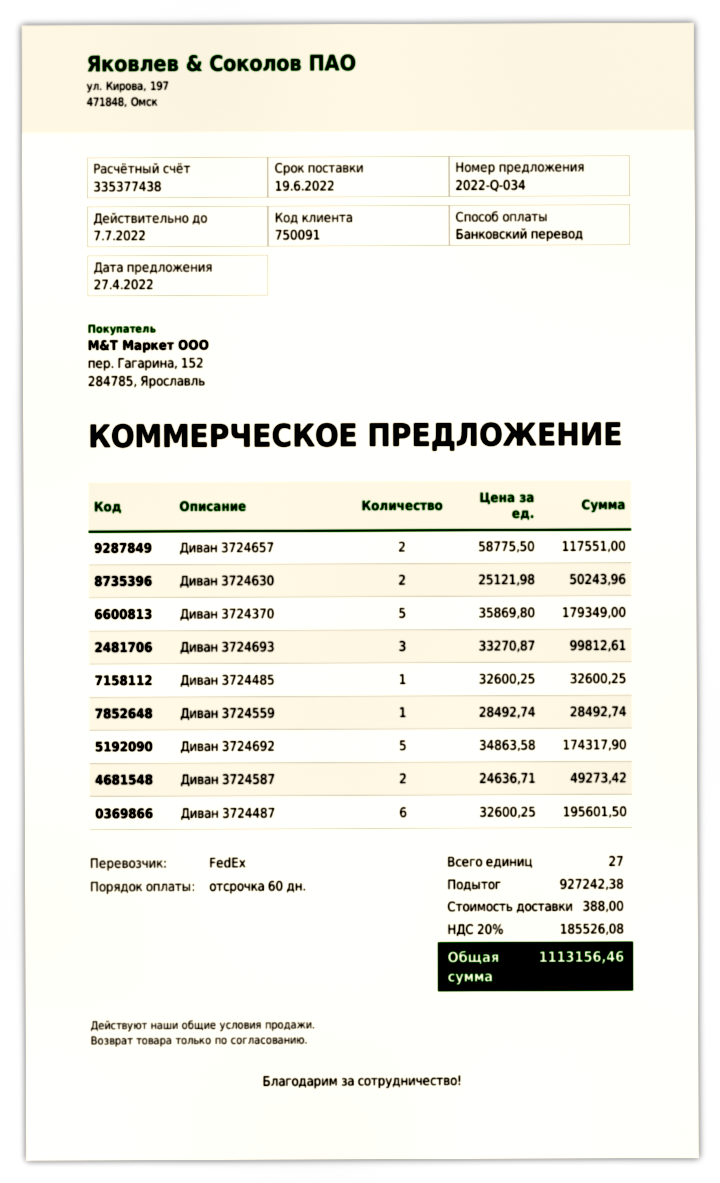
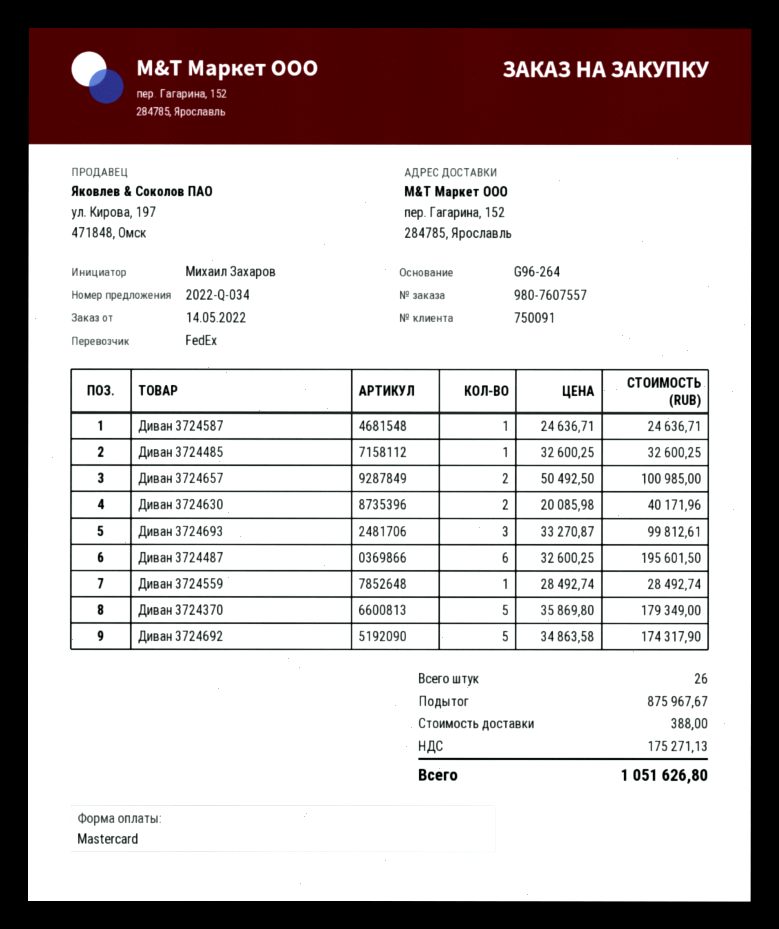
payment method: bank transfer -> Mastercard
Диван 3724657: 2 x 58775.50 = 117551.00 -> 2 x 50492.50 = 100985.00
Диван 3724630: 2 x 25121.98 = 50243.96 -> 2 x 20085.98 = 40171.96
Диван 3724587: 2 x 24636.71 = 49273.42 -> 1 x 24636.71 = 24636.71
total quantity: 27 -> 26
subtotal: 927242.38 -> 875967.67
tax: 185526.08 -> 175271.13
total: 1113156.46 -> 1051626.80

